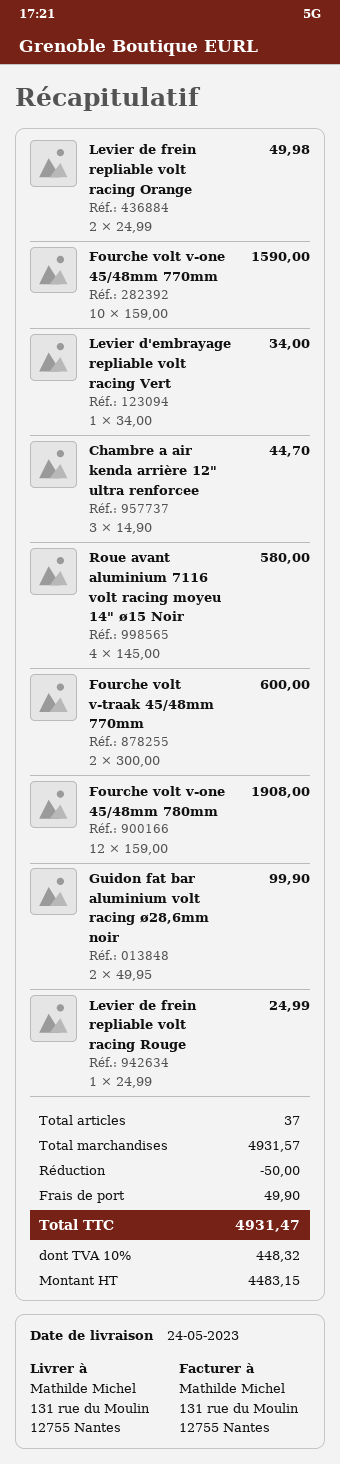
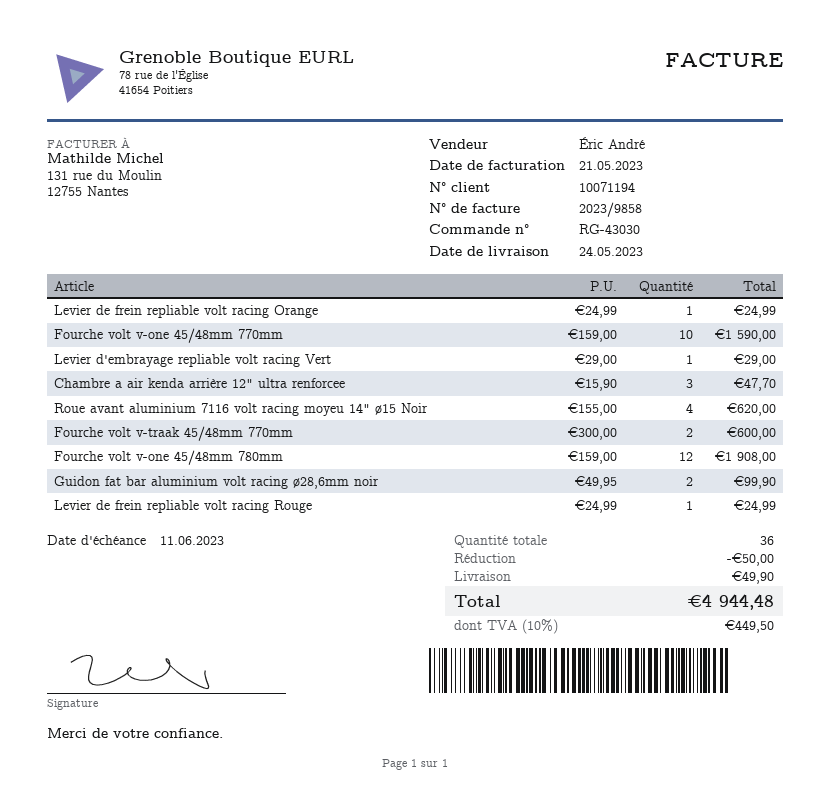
Levier de frein repliable volt racing Orange: 2 x 24.99 = 49.98 -> 1 x 24.99 = 24.99
Levier d'embrayage repliable volt racing Vert: 1 x 34.00 = 34.00 -> 1 x 29.00 = 29.00
Chambre a air kenda arrière 12" ultra renforcee: 3 x 14.90 = 44.70 -> 3 x 15.90 = 47.70
Roue avant aluminium 7116 volt racing moyeu 14" ø15 Noir: 4 x 145.00 = 580.00 -> 4 x 155.00 = 620.00
total quantity: 37 -> 36
tax: 10% = 448.32 -> 10% = 449.50
total: 4931.47 -> 4944.48

